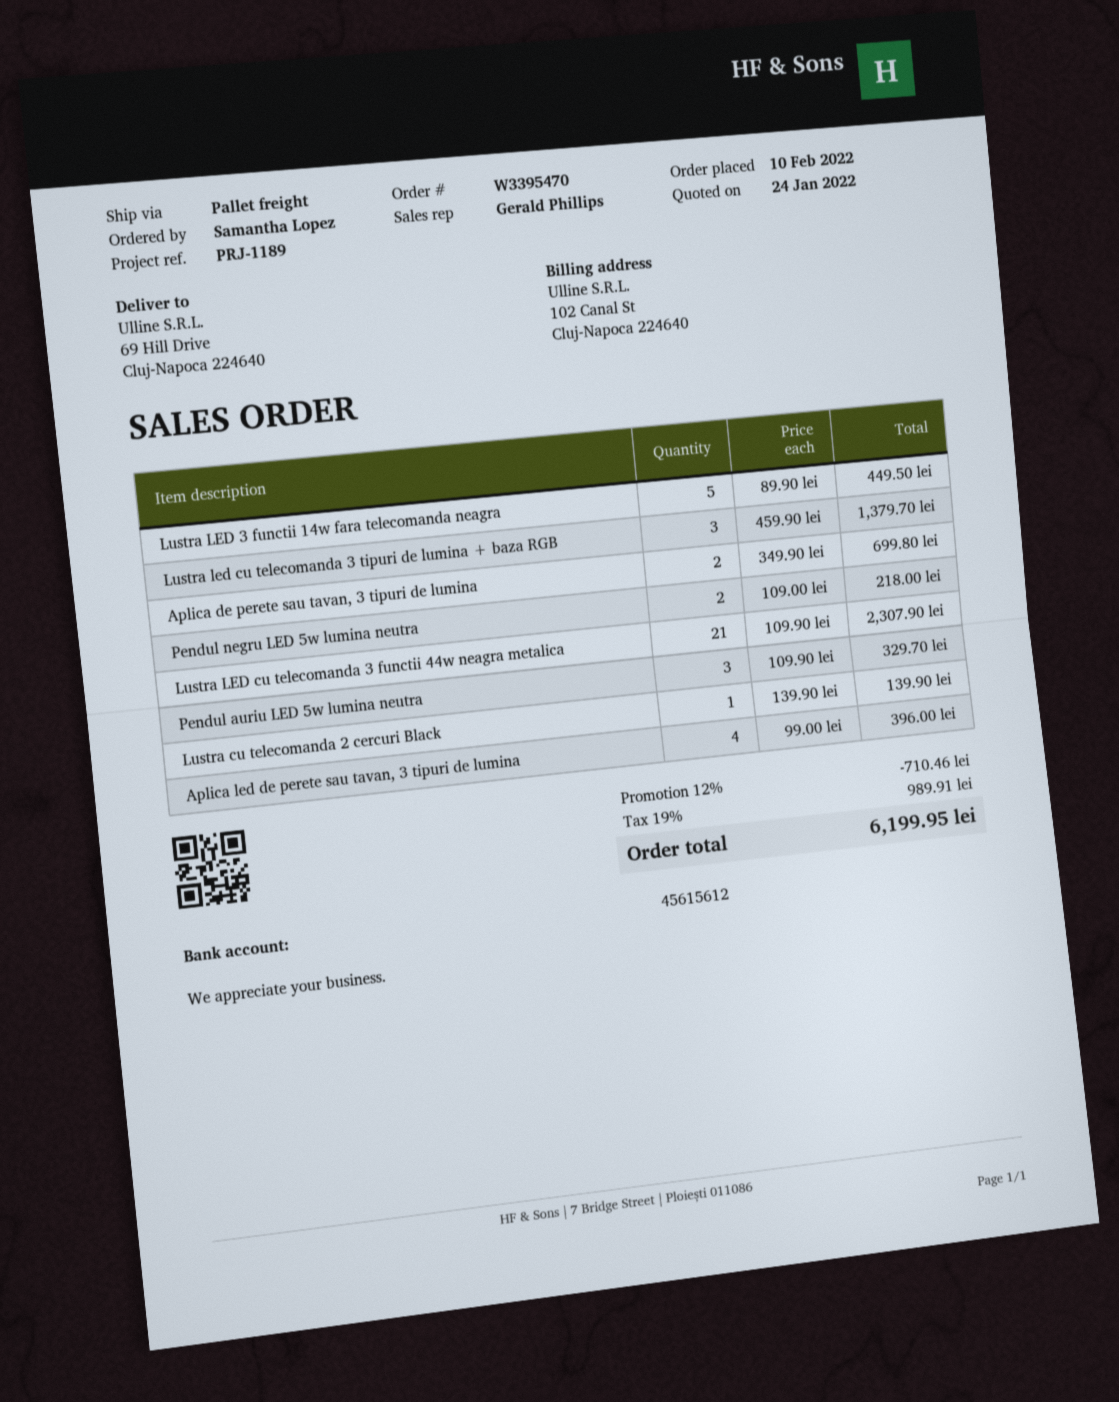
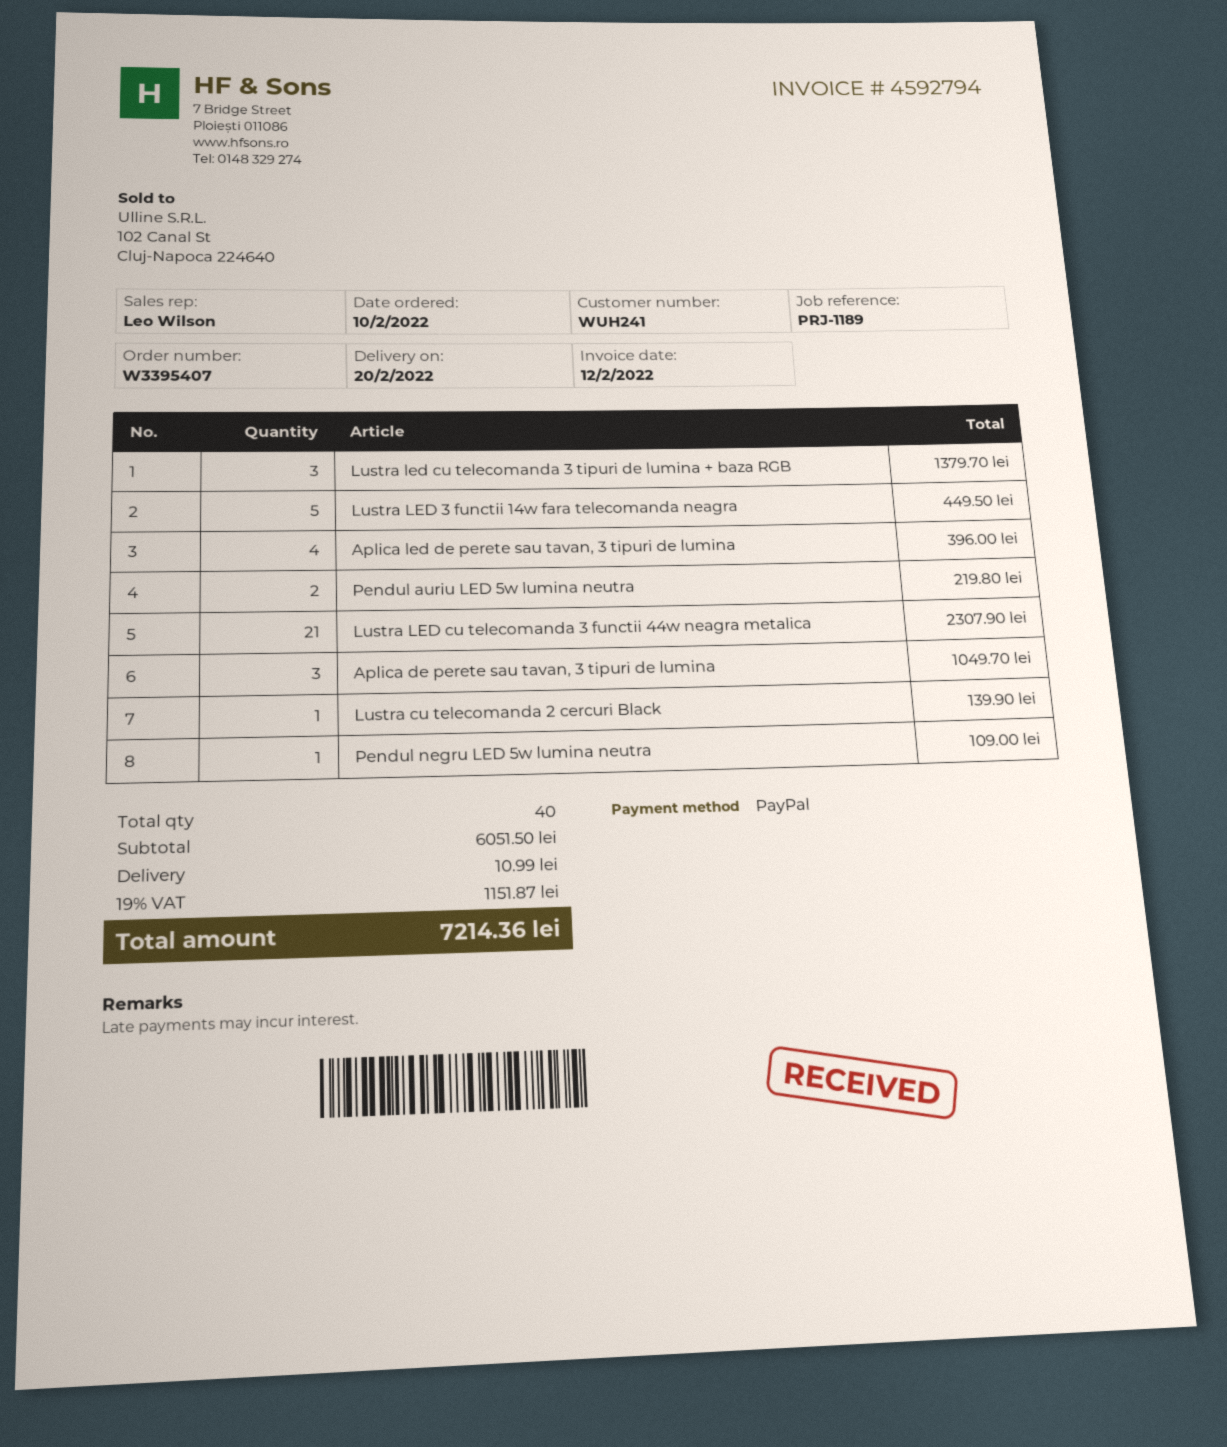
order number: W3395470 -> W3395407
sales rep: Gerald Phillips -> Leo Wilson
Aplica de perete sau tavan, 3 tipuri de lumina: 2 for 699.80 -> 3 for 1049.70
Pendul negru LED 5w lumina neutra: 2 for 218.00 -> 1 for 109.00
Pendul auriu LED 5w lumina neutra: 3 for 329.70 -> 2 for 219.80
discount: 12% = 710.46 -> none
shipping: none -> 10.99
tax: 19% = 989.91 -> 19% = 1151.87
total: 6199.95 -> 7214.36

